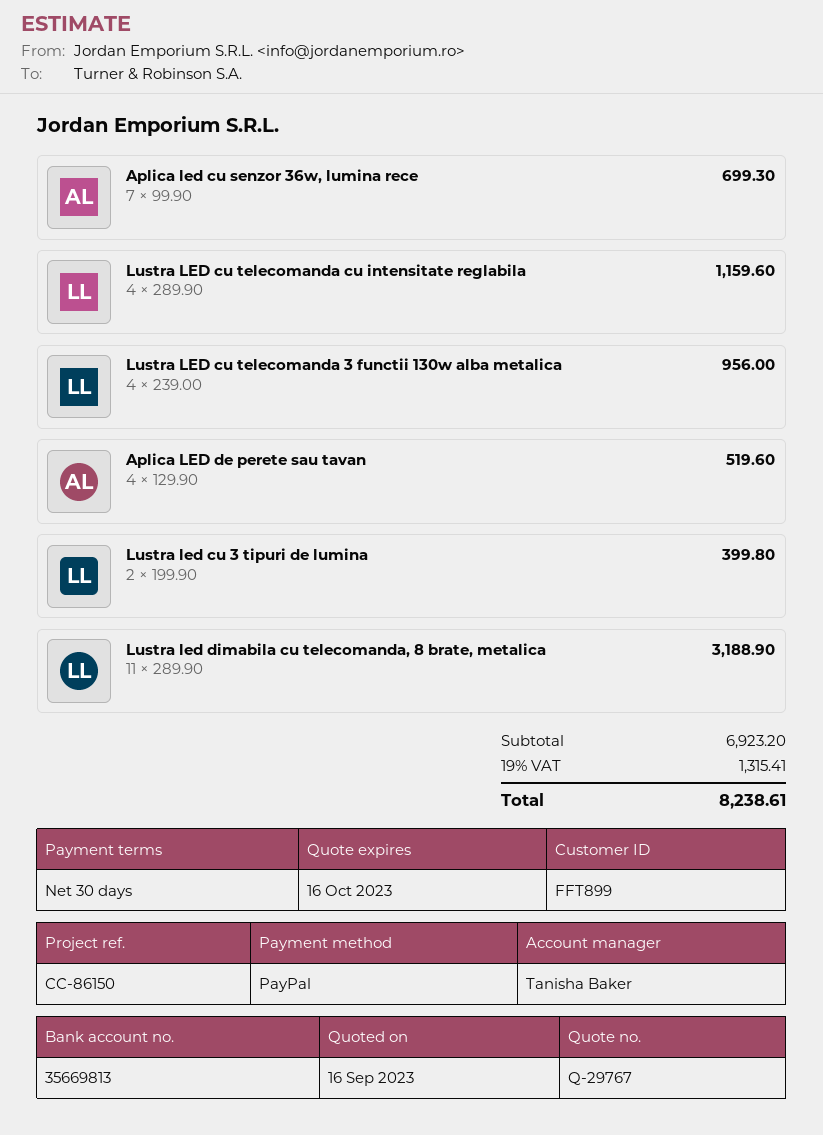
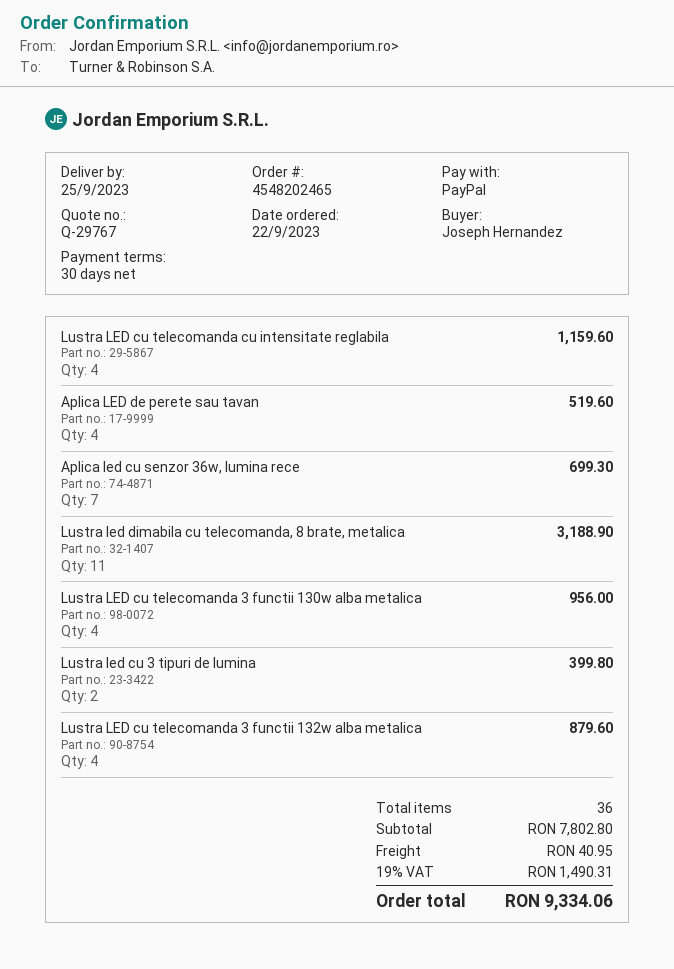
Lustra LED cu telecomanda 3 functii 132w alba metalica: none -> 4 for 879.60
subtotal: 6923.20 -> 7802.80
shipping: none -> 40.95
tax: 19% = 1315.41 -> 19% = 1490.31
total: 8238.61 -> 9334.06

